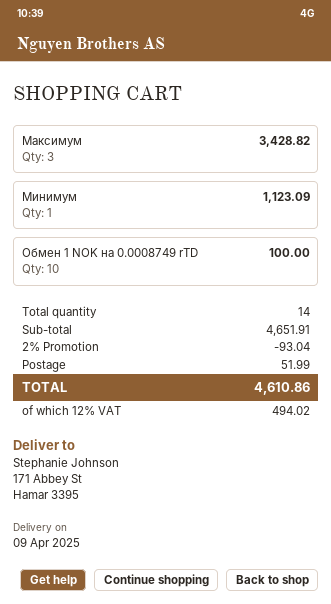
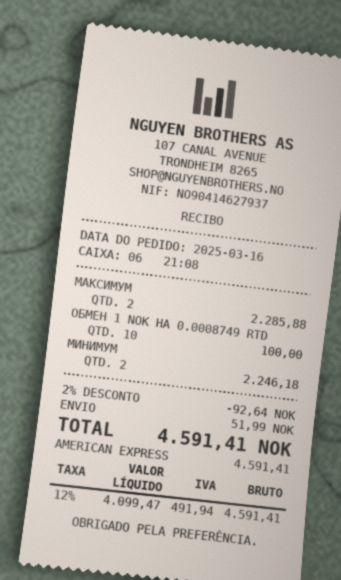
Максимум: 3 for 3428.82 -> 2 for 2285.88
Минимум: 1 for 1123.09 -> 2 for 2246.18
discount: 2% = 93.04 -> 2% = 92.64
tax: 12% = 494.02 -> 12% = 491.94
total: 4610.86 -> 4591.41

